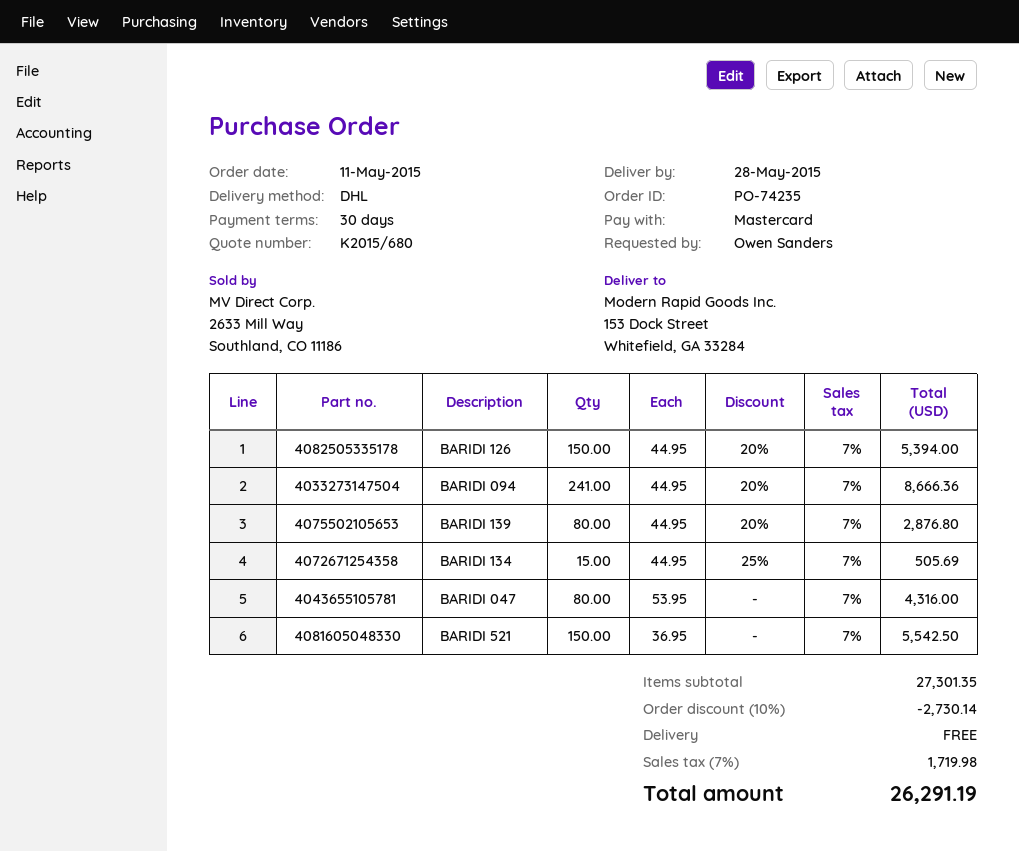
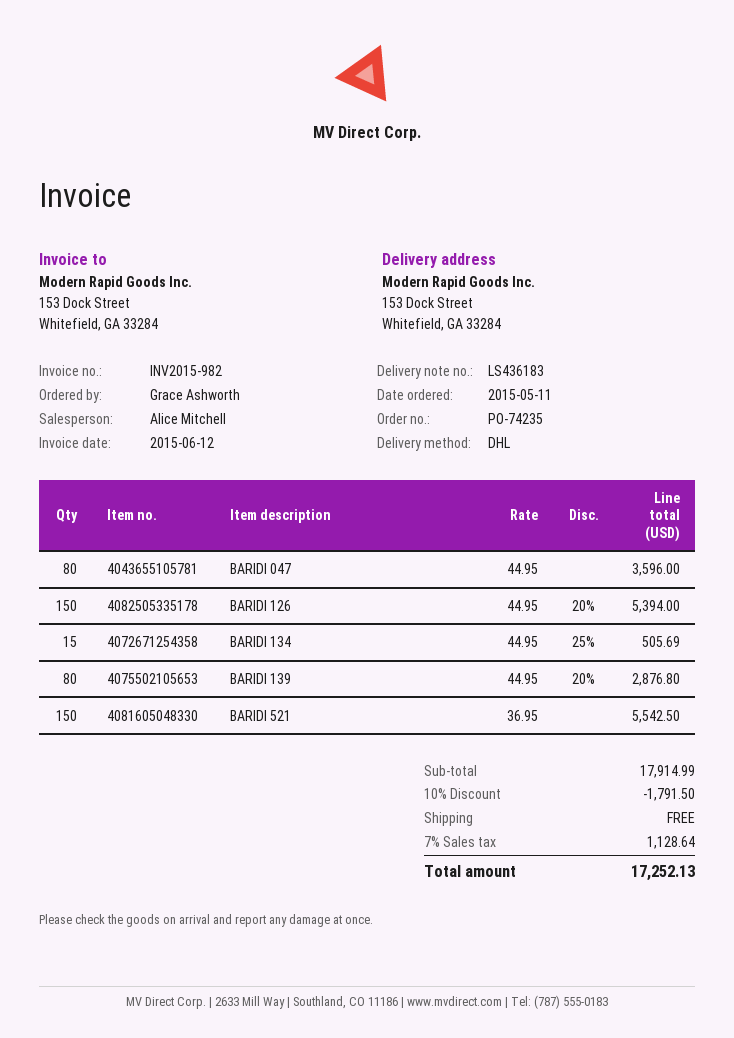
ordered by: Owen Sanders -> Grace Ashworth
BARIDI 094: 241 x 44.95 - 20% = 8666.36 -> none
BARIDI 047: 80 x 53.95 = 4316.00 -> 80 x 44.95 = 3596.00
subtotal: 27301.35 -> 17914.99
discount: 10% = 2730.14 -> 10% = 1791.50
tax: 7% = 1719.98 -> 7% = 1128.64
total: 26291.19 -> 17252.13

